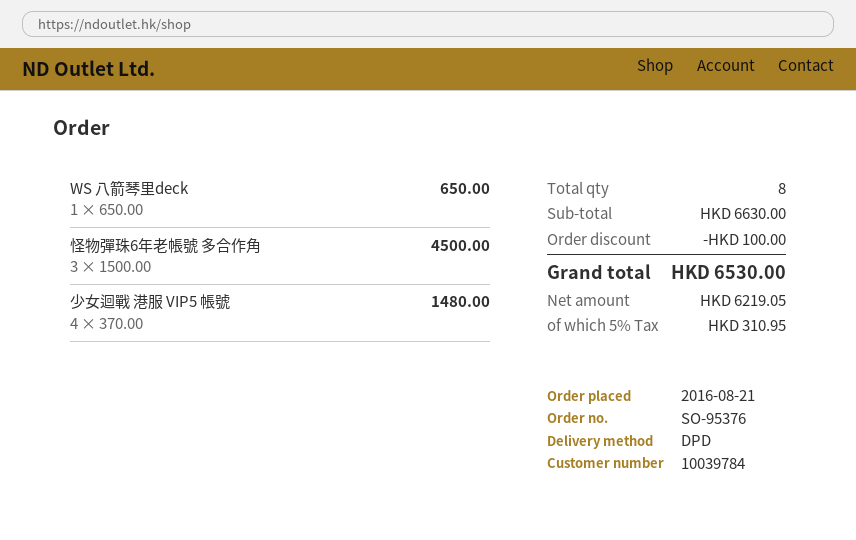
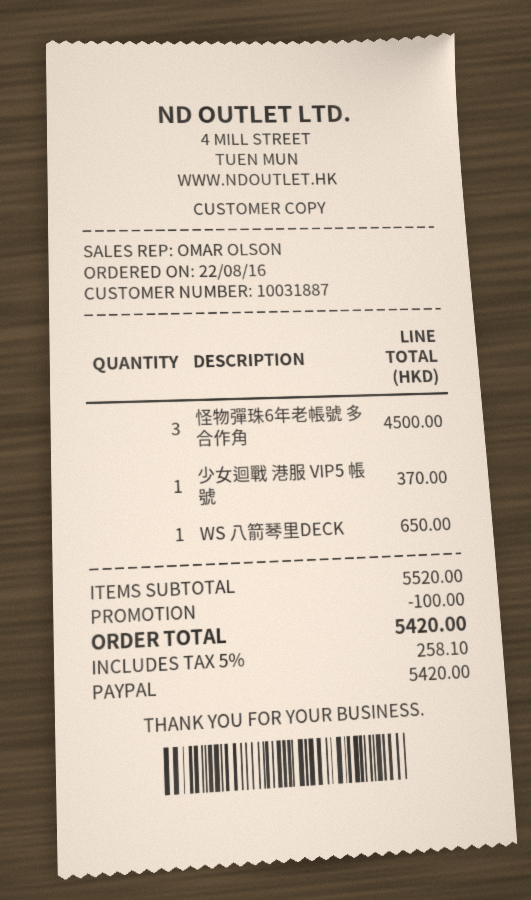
order date: 2016-08-21 -> 2016-08-22
customer number: 10039784 -> 10031887
少女迴戰 港服 VIP5 帳號: 4 for 1480.00 -> 1 for 370.00
subtotal: 6630.00 -> 5520.00
tax: 5% = 310.95 -> 5% = 258.10
total: 6530.00 -> 5420.00

